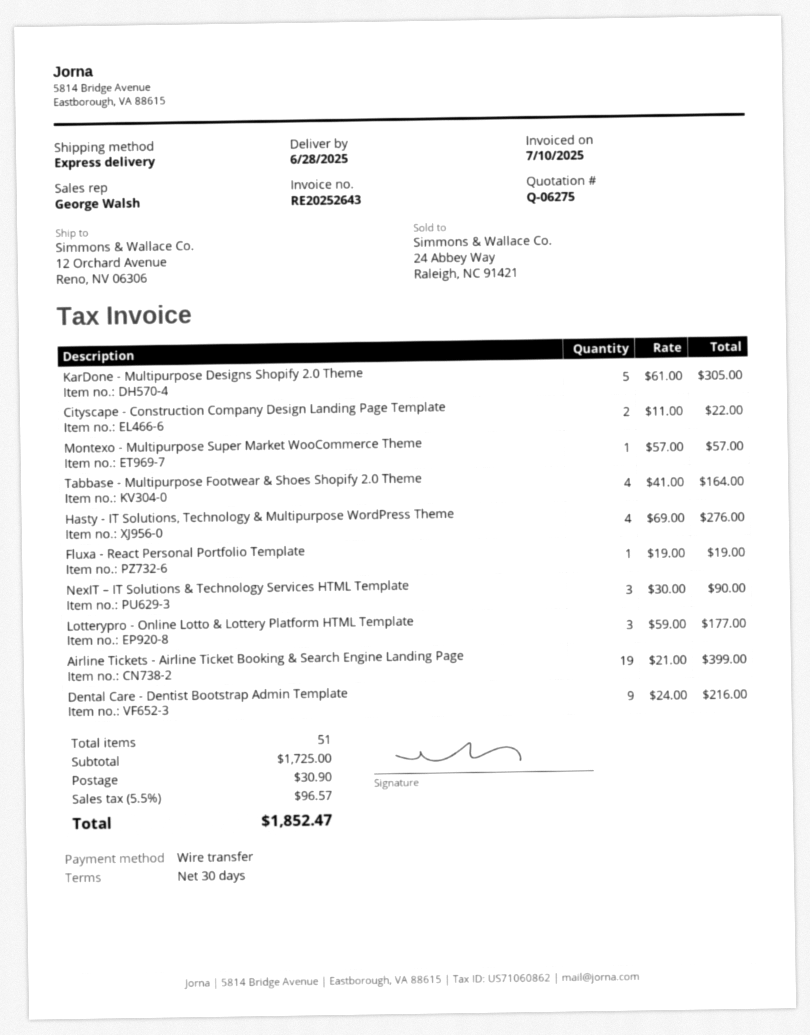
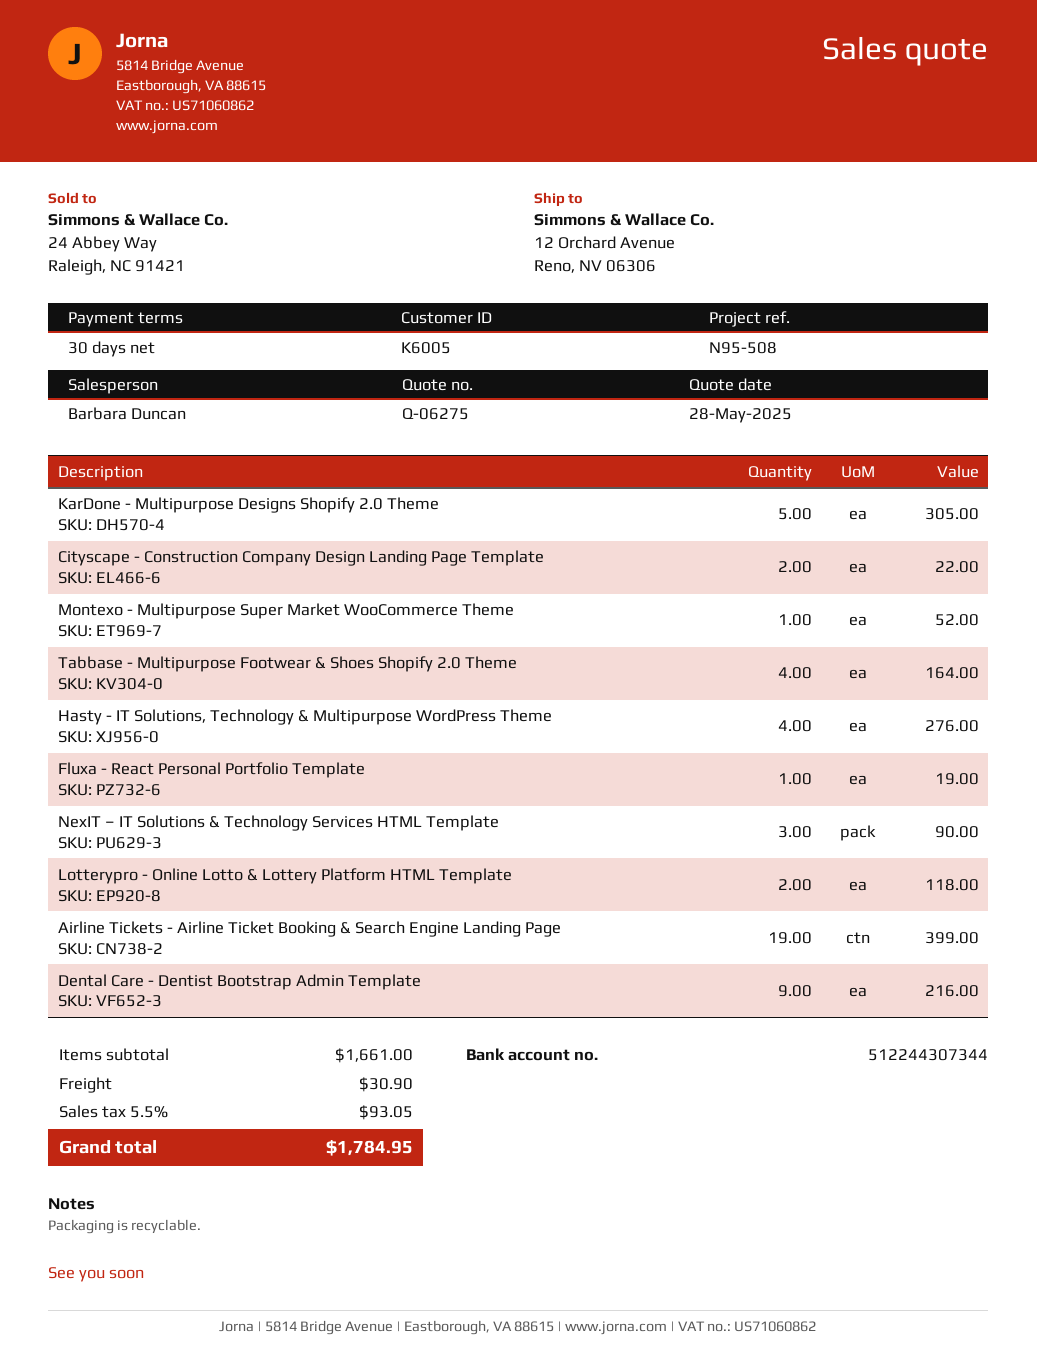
sales rep: George Walsh -> Barbara Duncan
Montexo - Multipurpose Super Market WooCommerce Theme: 1 for 57.00 -> 1 for 52.00
Lotterypro - Online Lotto & Lottery Platform HTML Template: 3 for 177.00 -> 2 for 118.00
subtotal: 1725.00 -> 1661.00
tax: 5.5% = 96.57 -> 5.5% = 93.05
total: 1852.47 -> 1784.95

